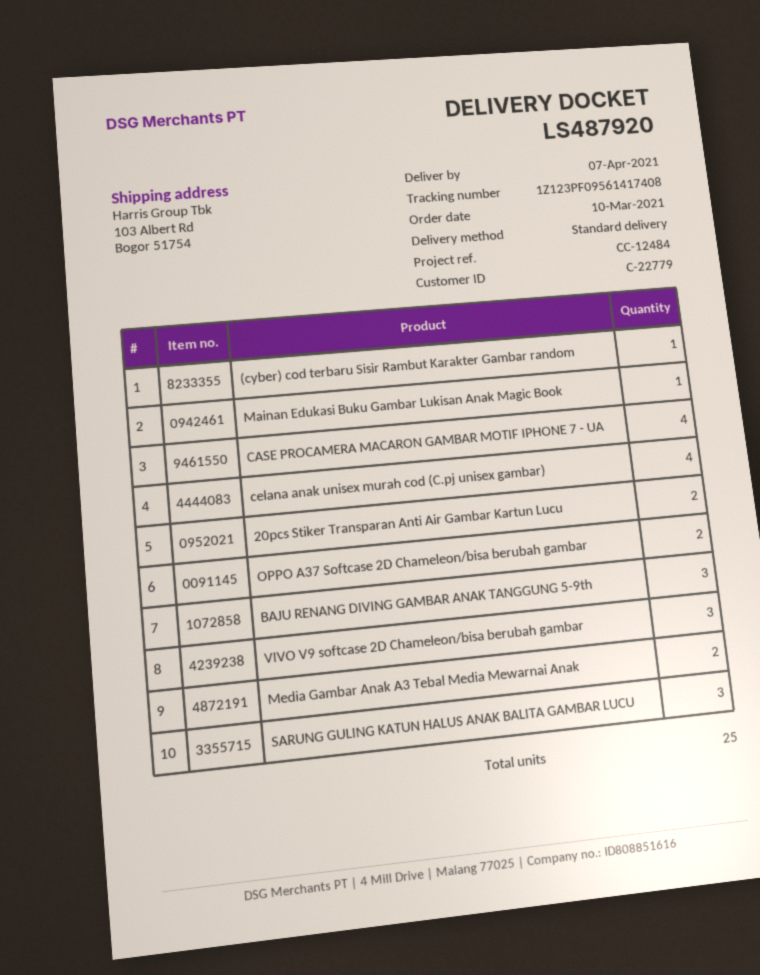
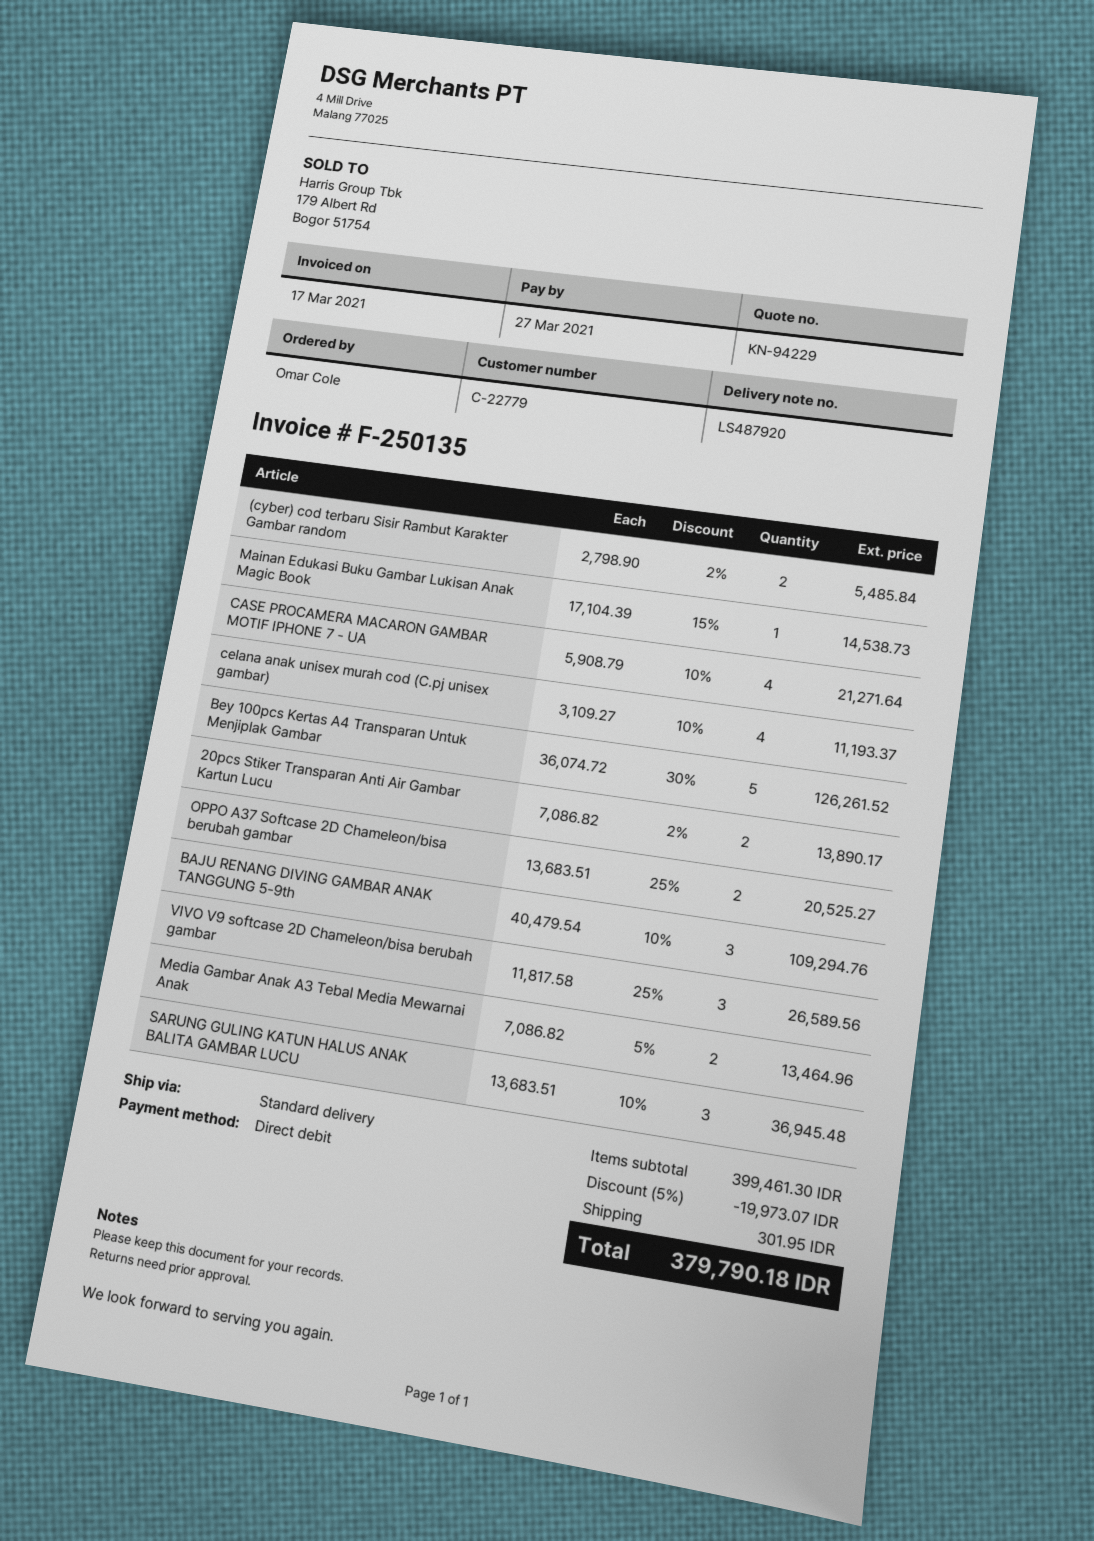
(cyber) cod terbaru Sisir Rambut Karakter Gambar random: 1 -> 2
Bey 100pcs Kertas A4 Transparan Untuk Menjiplak Gambar: none -> 5

